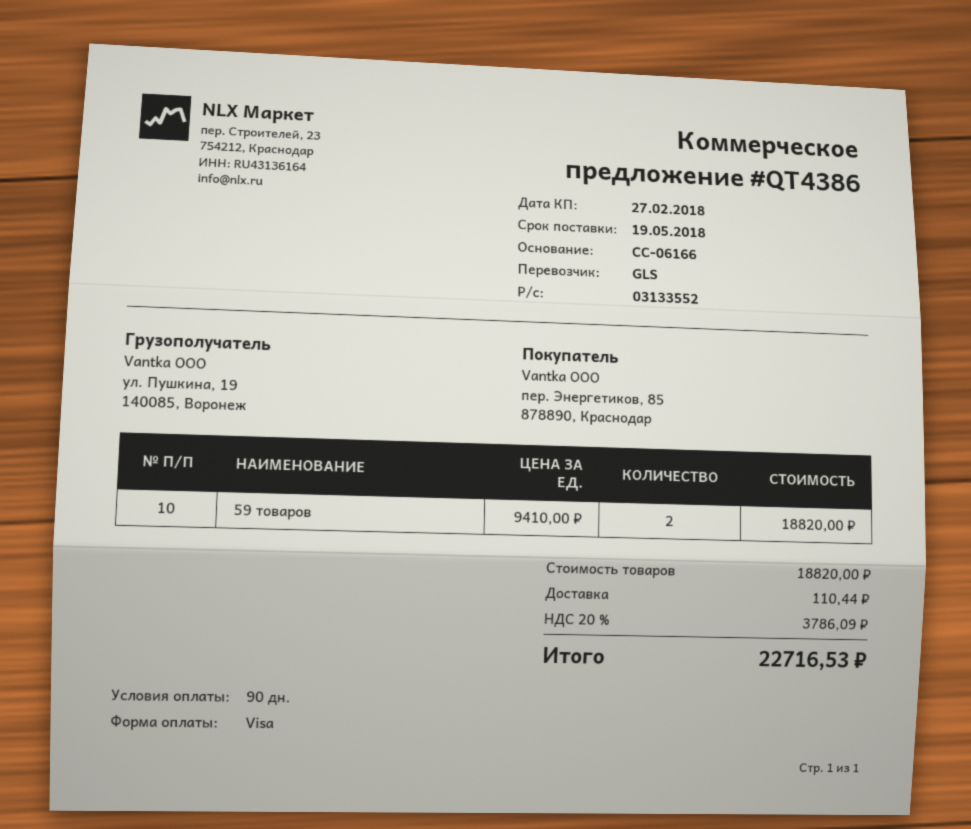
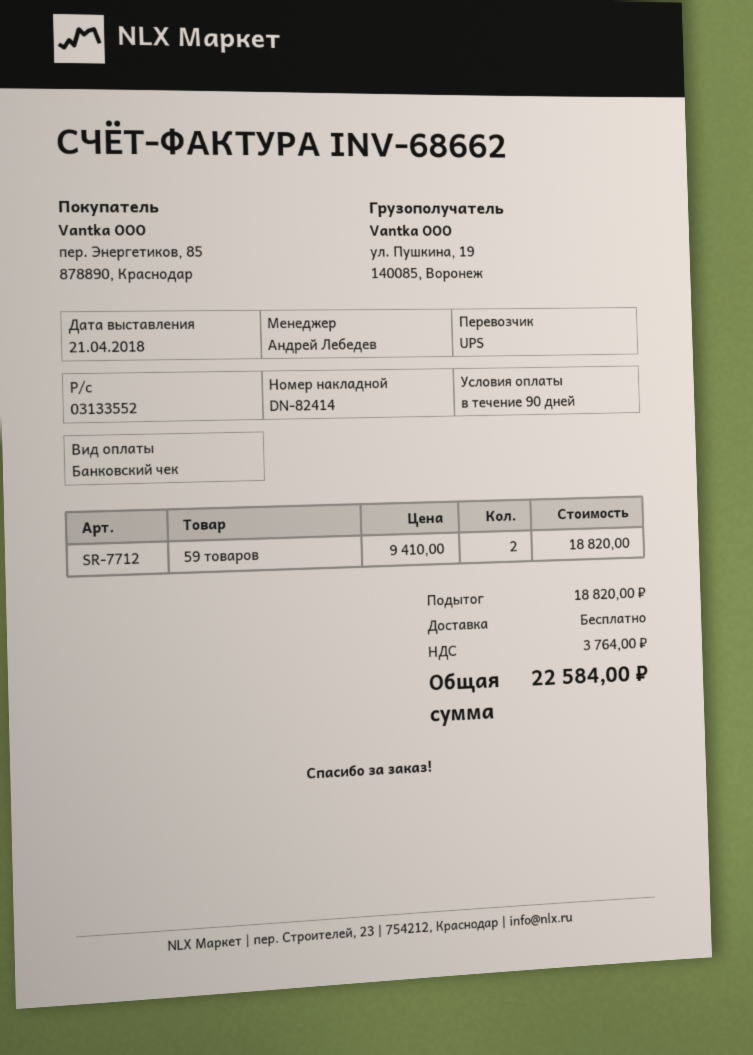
payment method: Visa -> cheque
shipping method: GLS -> UPS
shipping: 110.44 -> 0.00
tax: 3786.09 -> 3764.00
total: 22716.53 -> 22584.00

